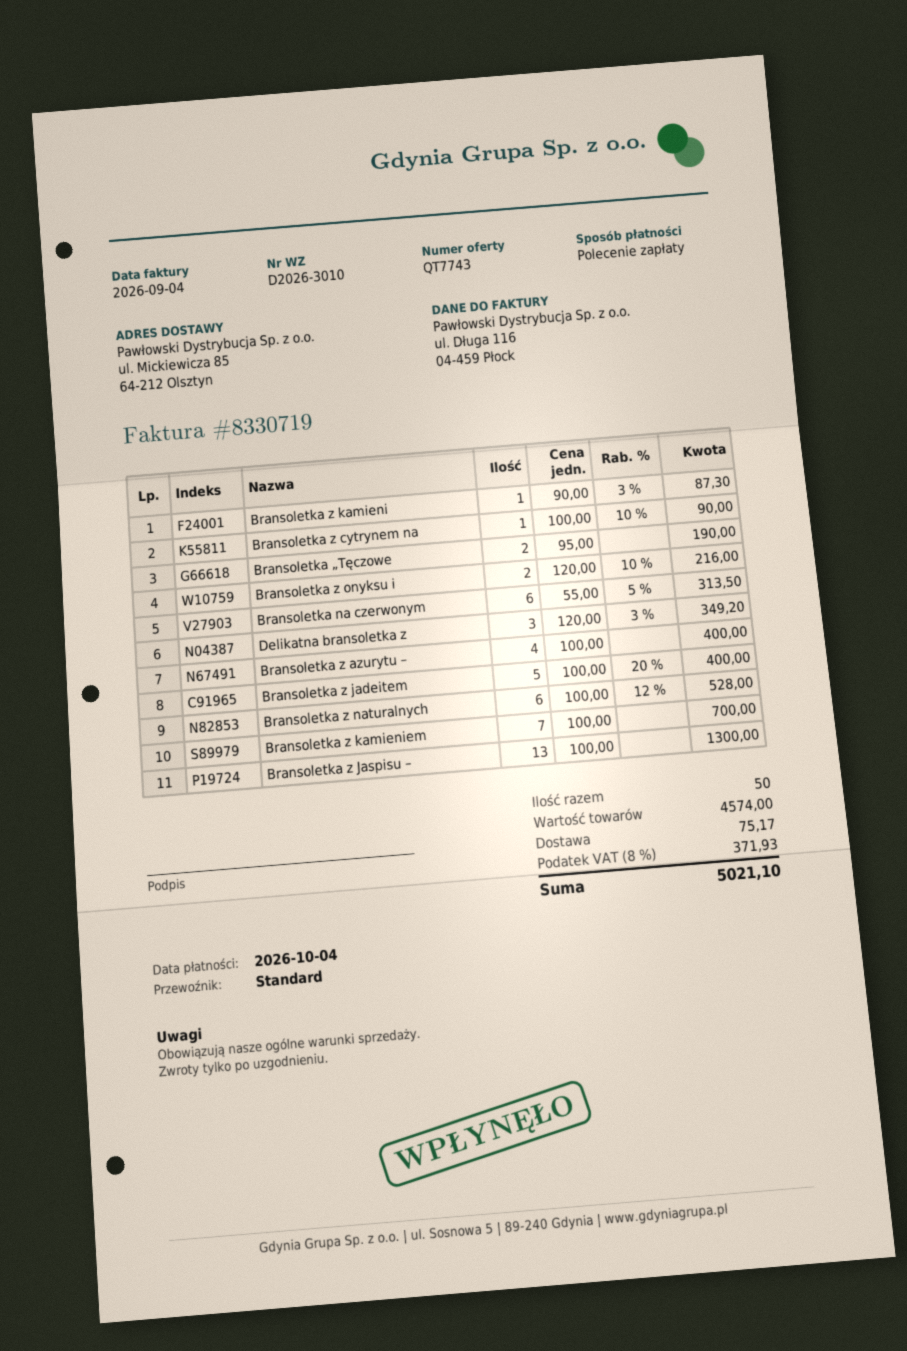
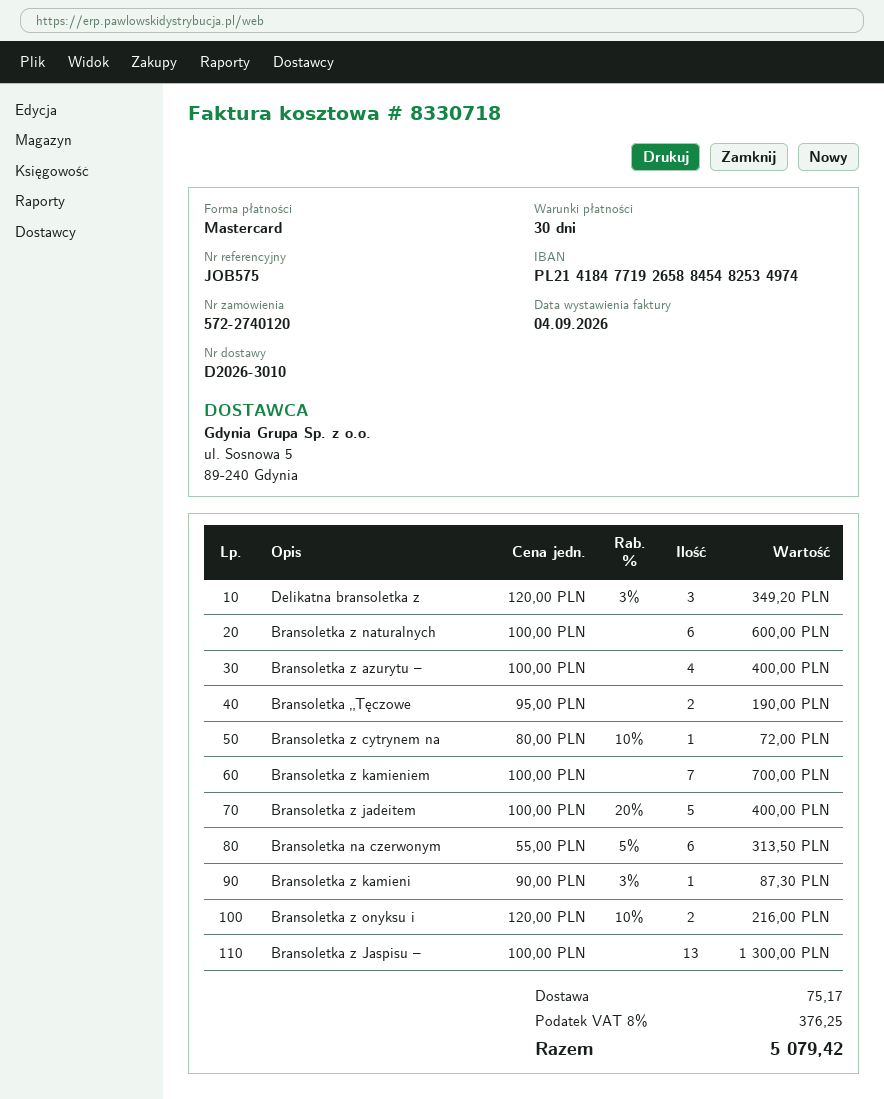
invoice number: 8330719 -> 8330718
payment method: direct debit -> Mastercard
Bransoletka z cytrynem na: 1 x 100.00 - 10% = 90.00 -> 1 x 80.00 - 10% = 72.00
Bransoletka z naturalnych: 6 x 100.00 - 12% = 528.00 -> 6 x 100.00 = 600.00
tax: 8% = 371.93 -> 8% = 376.25
total: 5021.10 -> 5079.42

